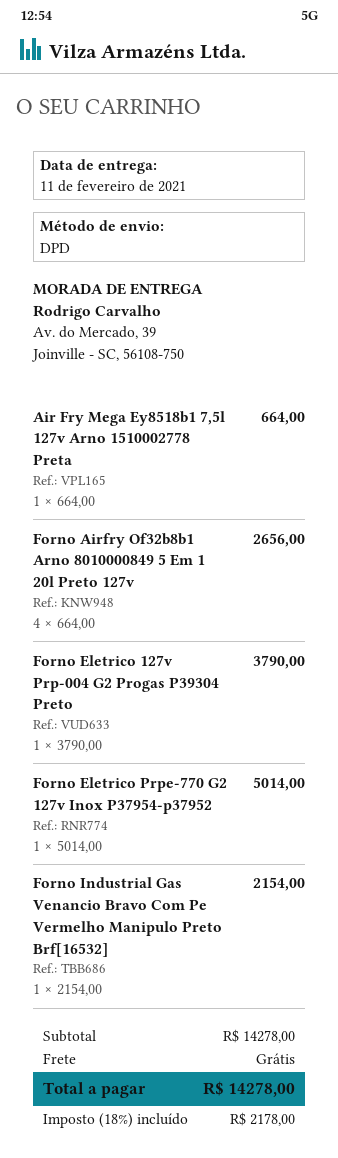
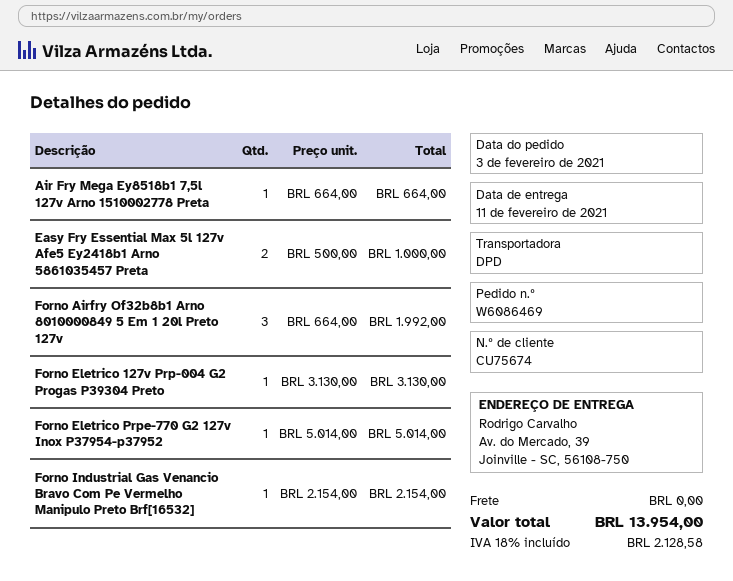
Forno Airfry Of32b8b1 Arno 8010000849 5 Em 1 20l Preto 127v: 4 x 664.00 = 2656.00 -> 3 x 664.00 = 1992.00
Forno Eletrico 127v Prp-004 G2 Progas P39304 Preto: 1 x 3790.00 = 3790.00 -> 1 x 3130.00 = 3130.00
Easy Fry Essential Max 5l 127v Afe5 Ey2418b1 Arno 5861035457 Preta: none -> 2 x 500.00 = 1000.00
tax: 18% = 2178.00 -> 18% = 2128.58
total: 14278.00 -> 13954.00

